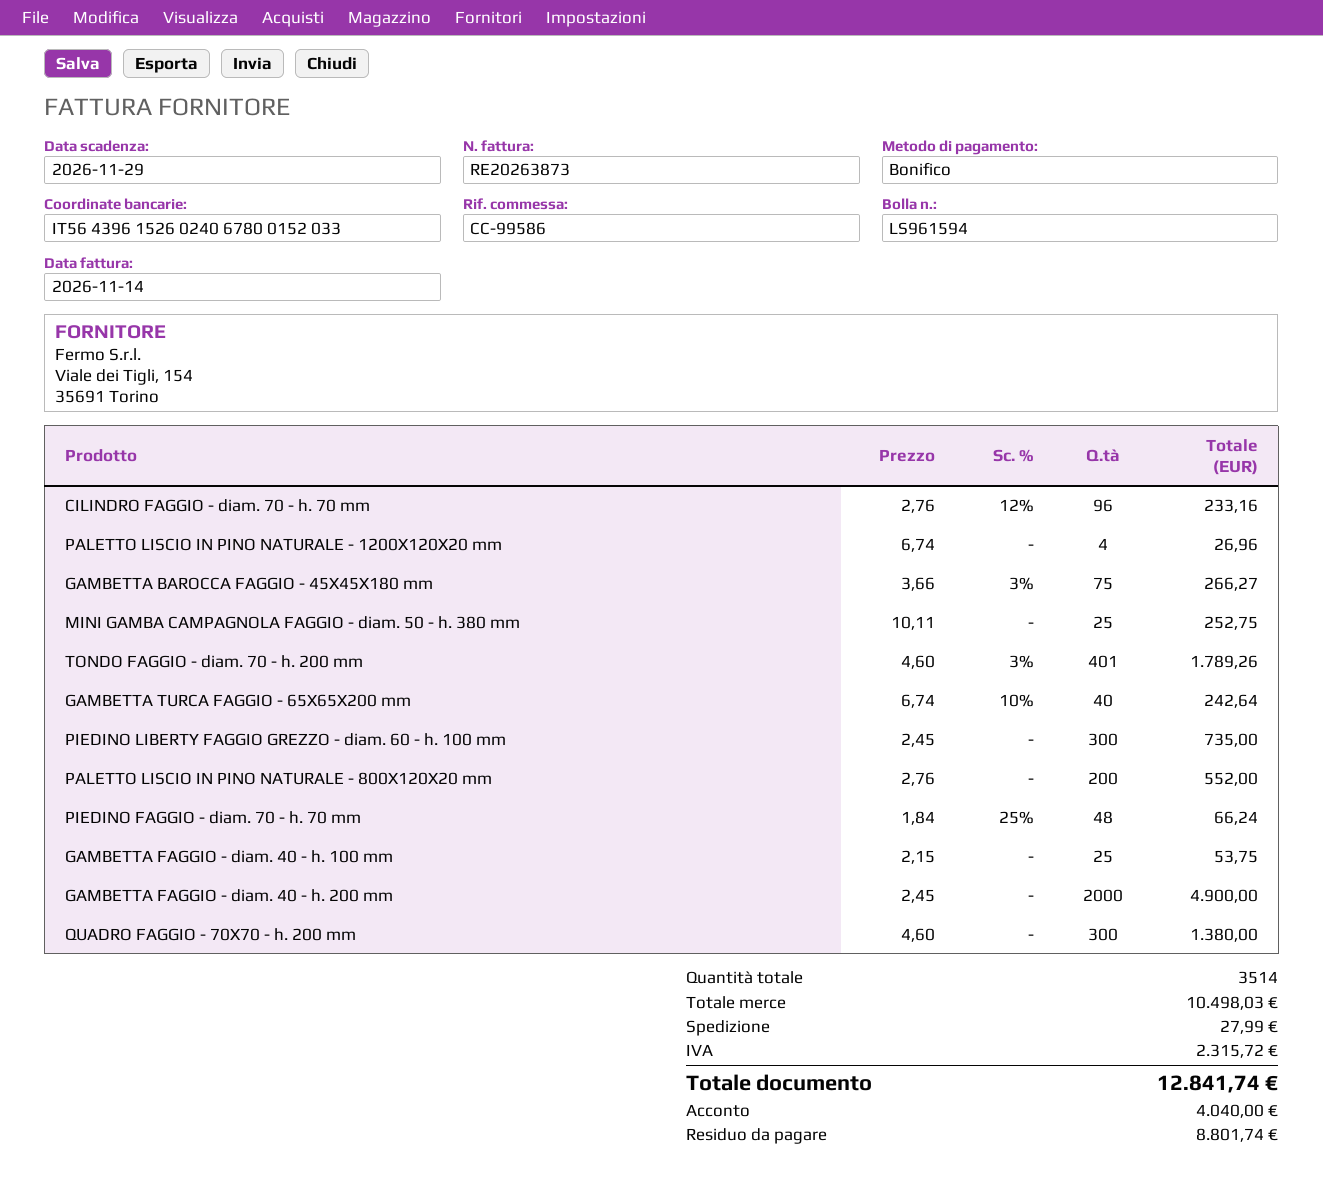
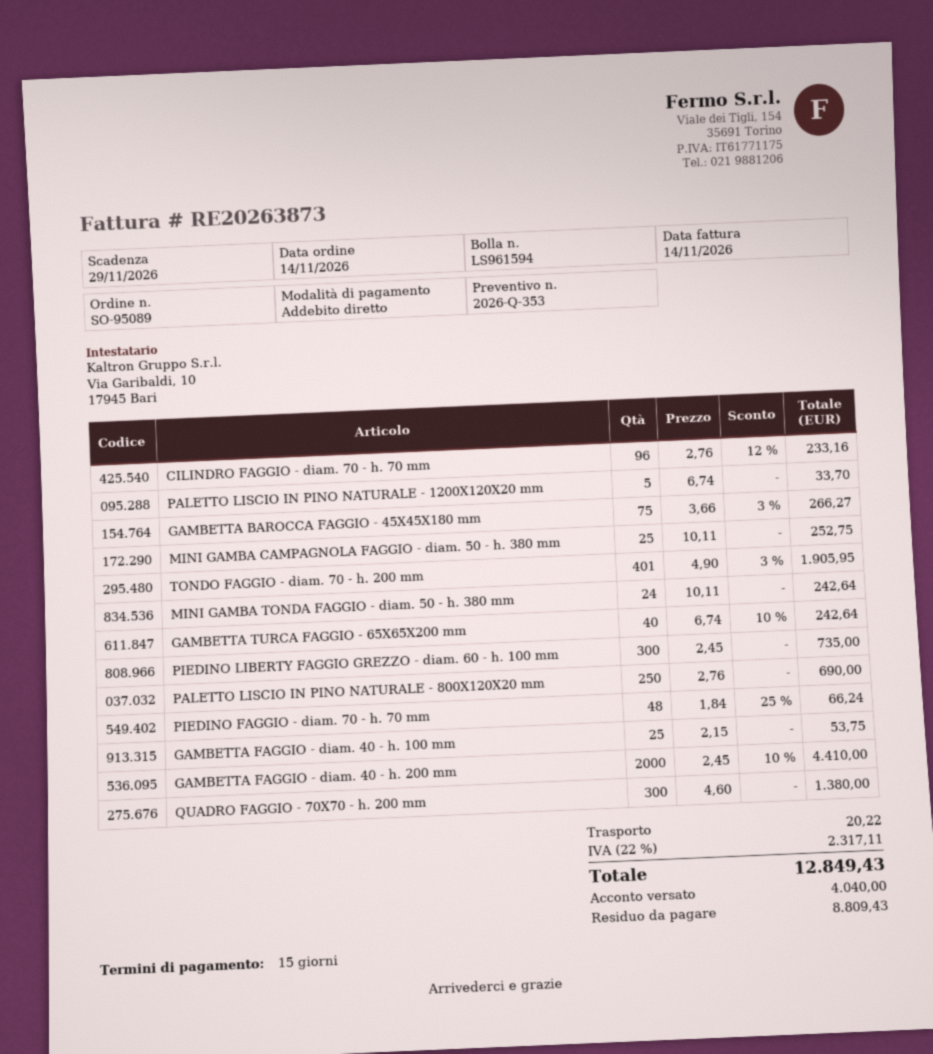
payment method: bank transfer -> direct debit
PALETTO LISCIO IN PINO NATURALE - 1200X120X20 mm: 4 x 6.74 = 26.96 -> 5 x 6.74 = 33.70
TONDO FAGGIO - diam. 70 - h. 200 mm: 401 x 4.60 - 3% = 1789.26 -> 401 x 4.90 - 3% = 1905.95
PALETTO LISCIO IN PINO NATURALE - 800X120X20 mm: 200 x 2.76 = 552.00 -> 250 x 2.76 = 690.00
GAMBETTA FAGGIO - diam. 40 - h. 200 mm: 2000 x 2.45 = 4900.00 -> 2000 x 2.45 - 10% = 4410.00
MINI GAMBA TONDA FAGGIO - diam. 50 - h. 380 mm: none -> 24 x 10.11 = 242.64
shipping: 27.99 -> 20.22
tax: 2315.72 -> 2317.11
total: 12841.74 -> 12849.43
balance: 8801.74 -> 8809.43

